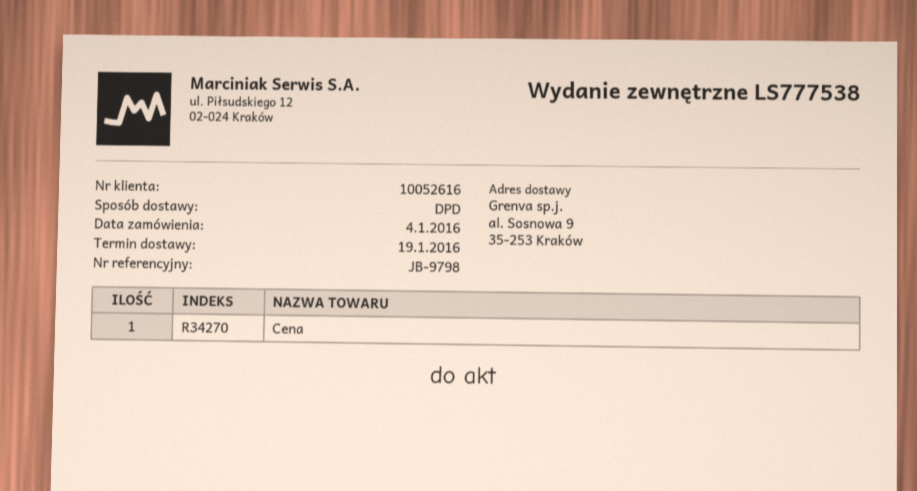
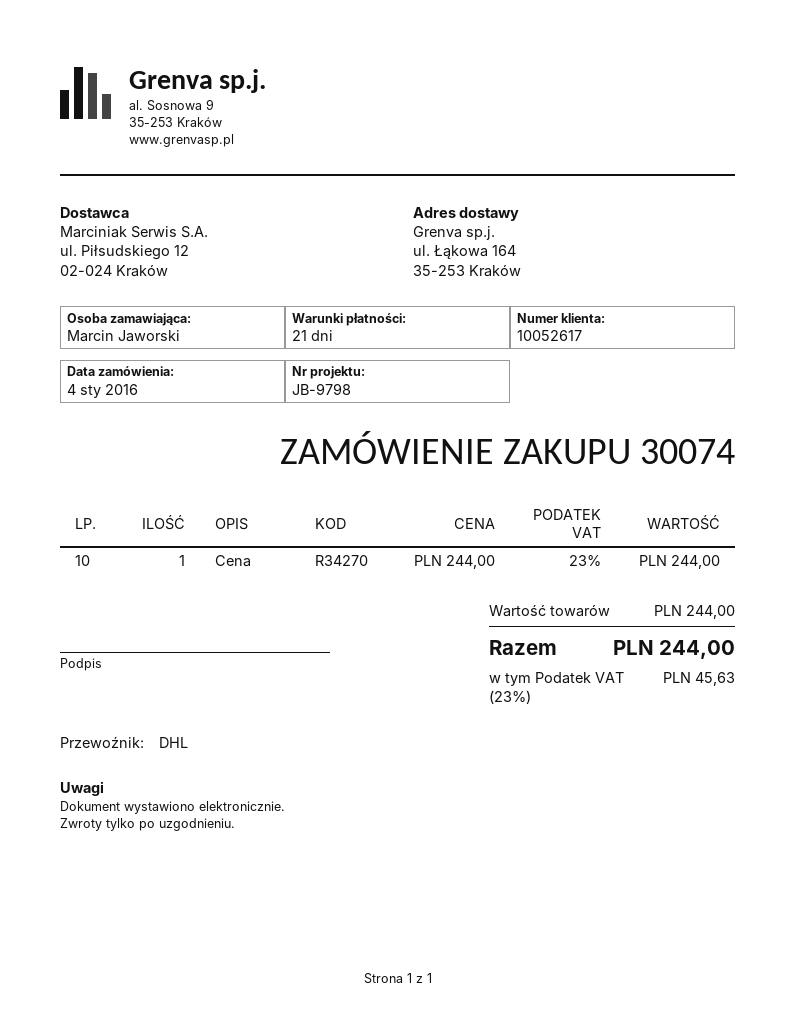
customer number: 10052616 -> 10052617
shipping method: DPD -> DHL
ship to: al. Sosnowa 9, 35-253 Kraków -> ul. Łąkowa 164, 35-253 Kraków

